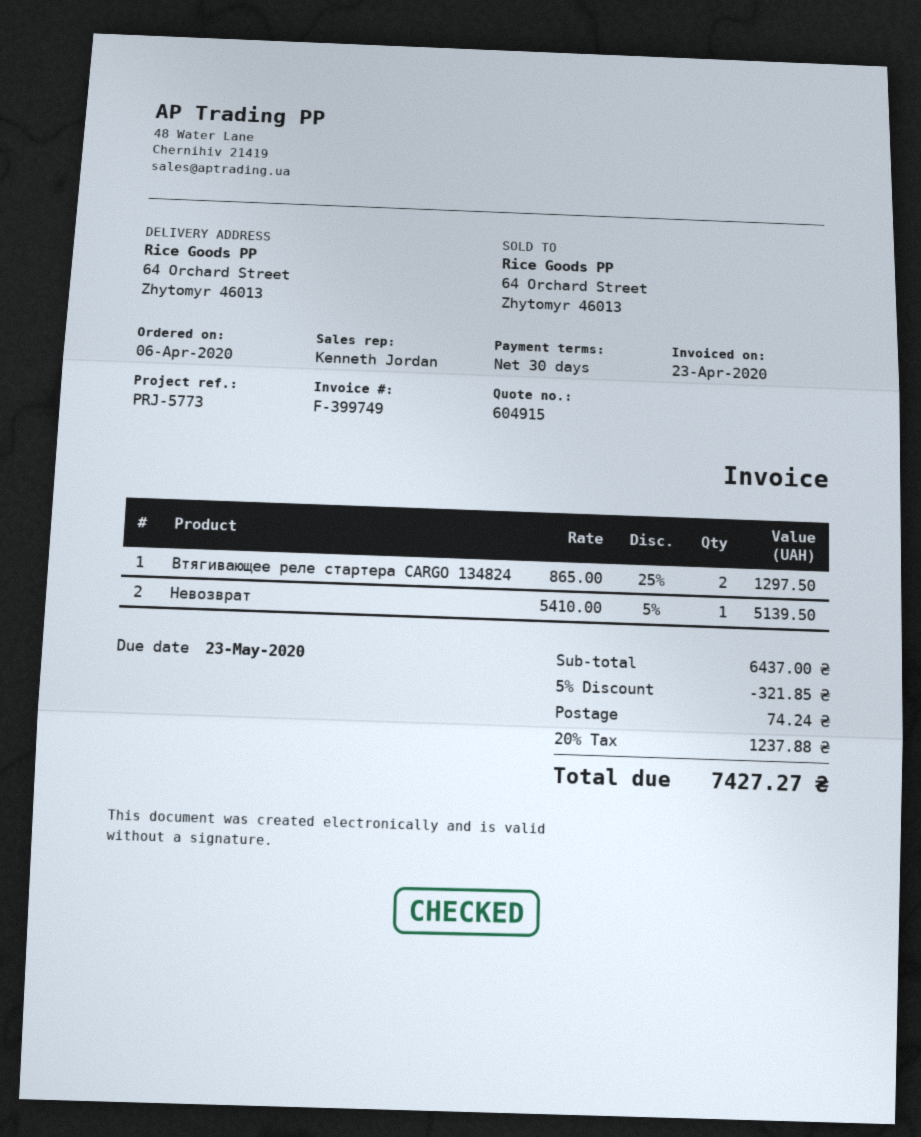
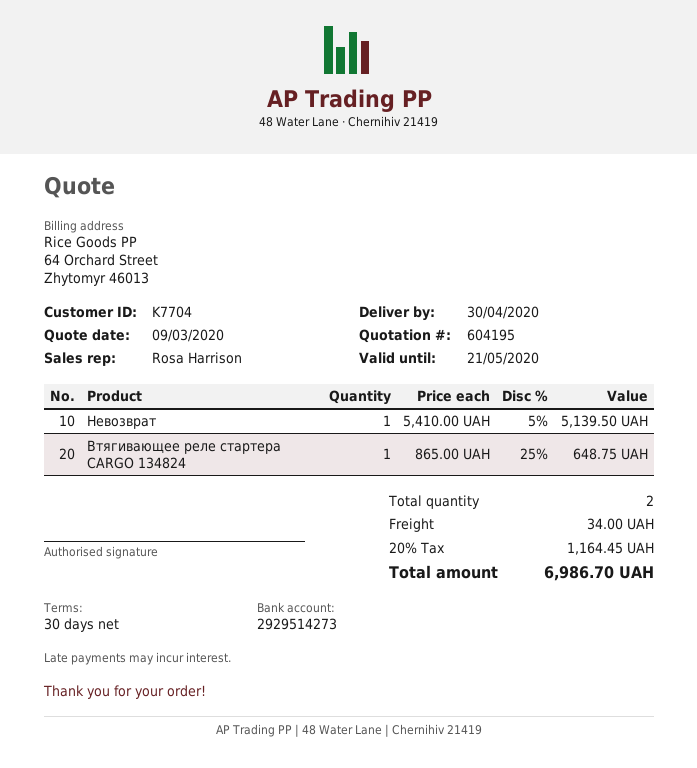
quote number: 604915 -> 604195
sales rep: Kenneth Jordan -> Rosa Harrison
Втягивающее реле стартера CARGO 134824: 2 x 865.00 - 25% = 1297.50 -> 1 x 865.00 - 25% = 648.75
discount: 5% = 321.85 -> none
shipping: 74.24 -> 34.00
tax: 20% = 1237.88 -> 20% = 1164.45
total: 7427.27 -> 6986.70

